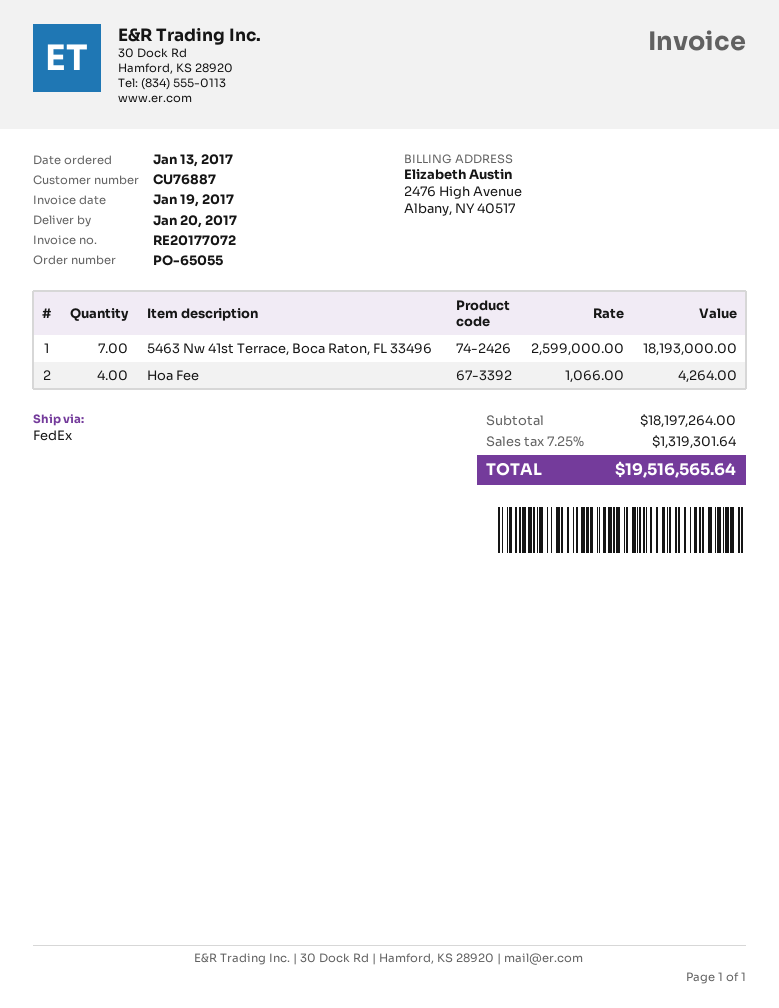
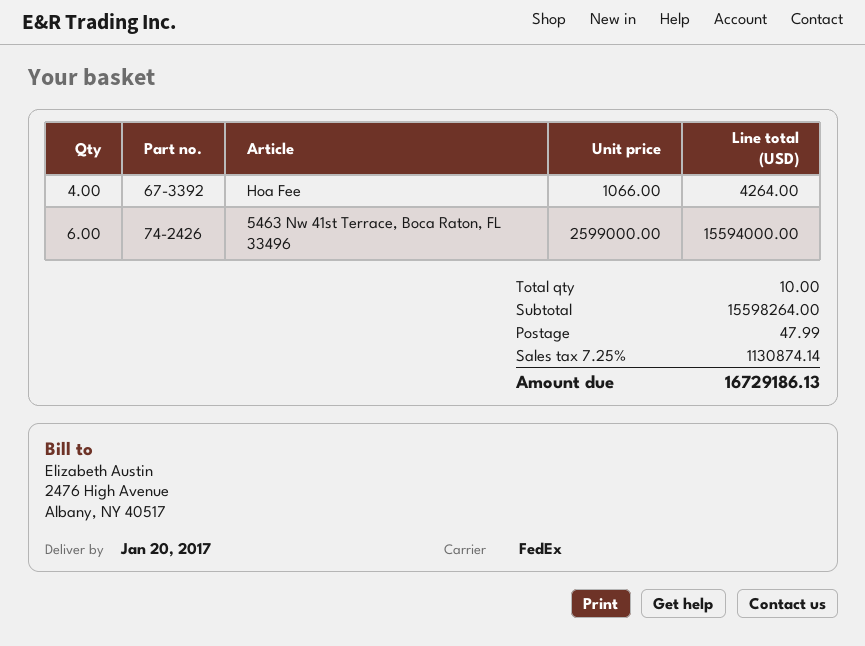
5463 Nw 41st Terrace, Boca Raton, FL 33496: 7 x 2599000.00 = 18193000.00 -> 6 x 2599000.00 = 15594000.00
subtotal: 18197264.00 -> 15598264.00
shipping: none -> 47.99
tax: 7.25% = 1319301.64 -> 7.25% = 1130874.14
total: 19516565.64 -> 16729186.13

